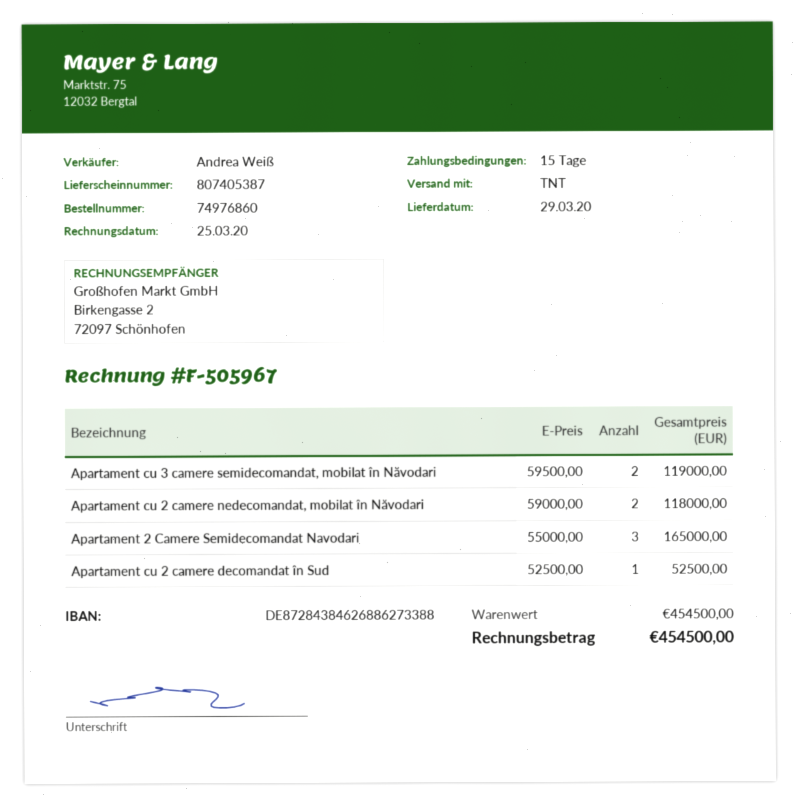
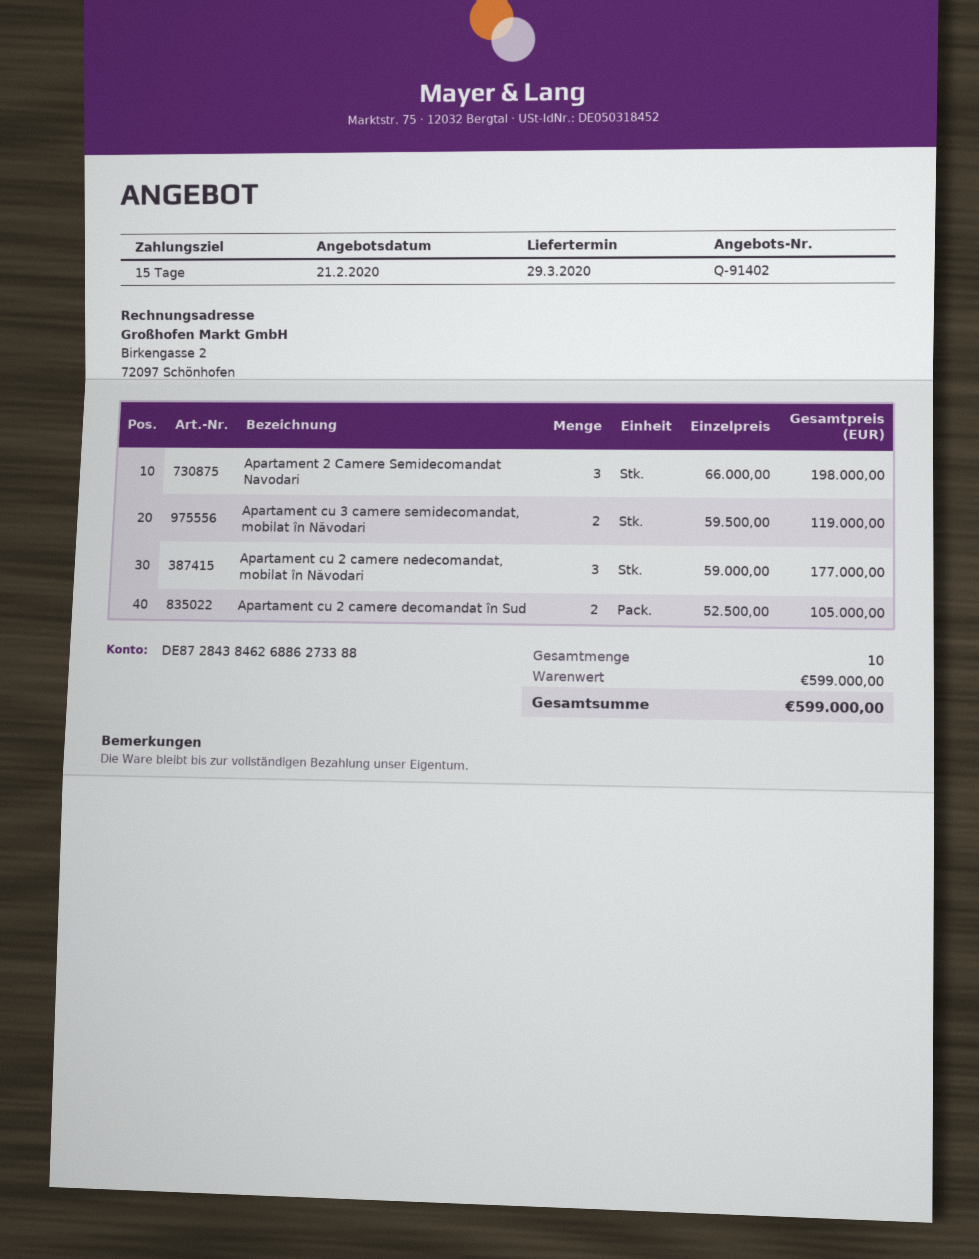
Apartament cu 2 camere nedecomandat, mobilat în Năvodari: 2 x 59000.00 = 118000.00 -> 3 x 59000.00 = 177000.00
Apartament 2 Camere Semidecomandat Navodari: 3 x 55000.00 = 165000.00 -> 3 x 66000.00 = 198000.00
Apartament cu 2 camere decomandat în Sud: 1 x 52500.00 = 52500.00 -> 2 x 52500.00 = 105000.00
subtotal: 454500.00 -> 599000.00
total: 454500.00 -> 599000.00

